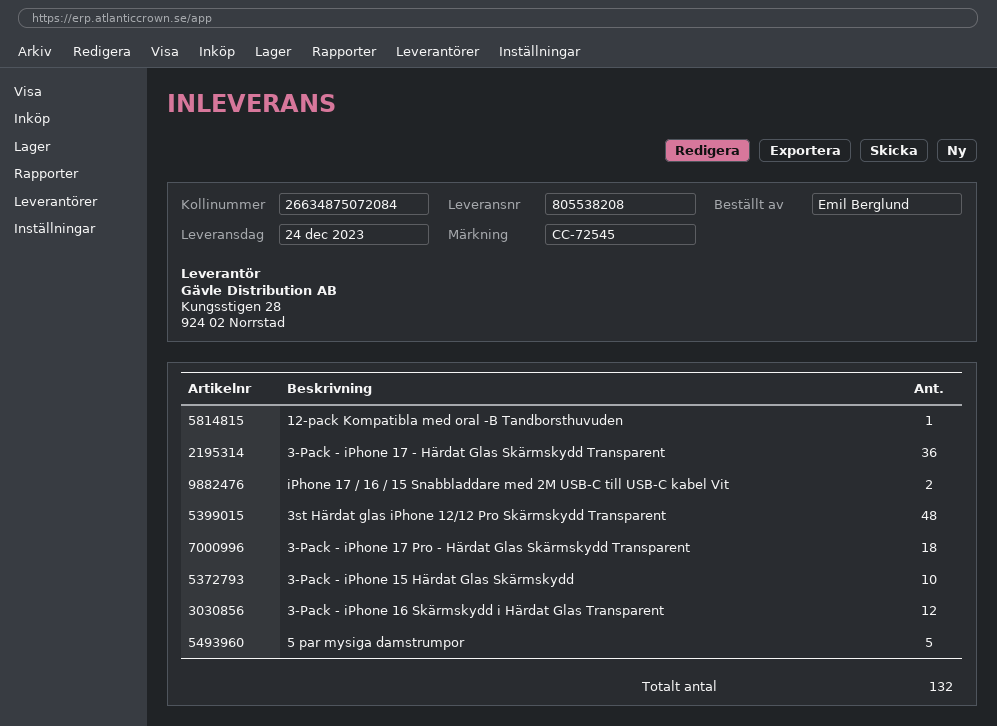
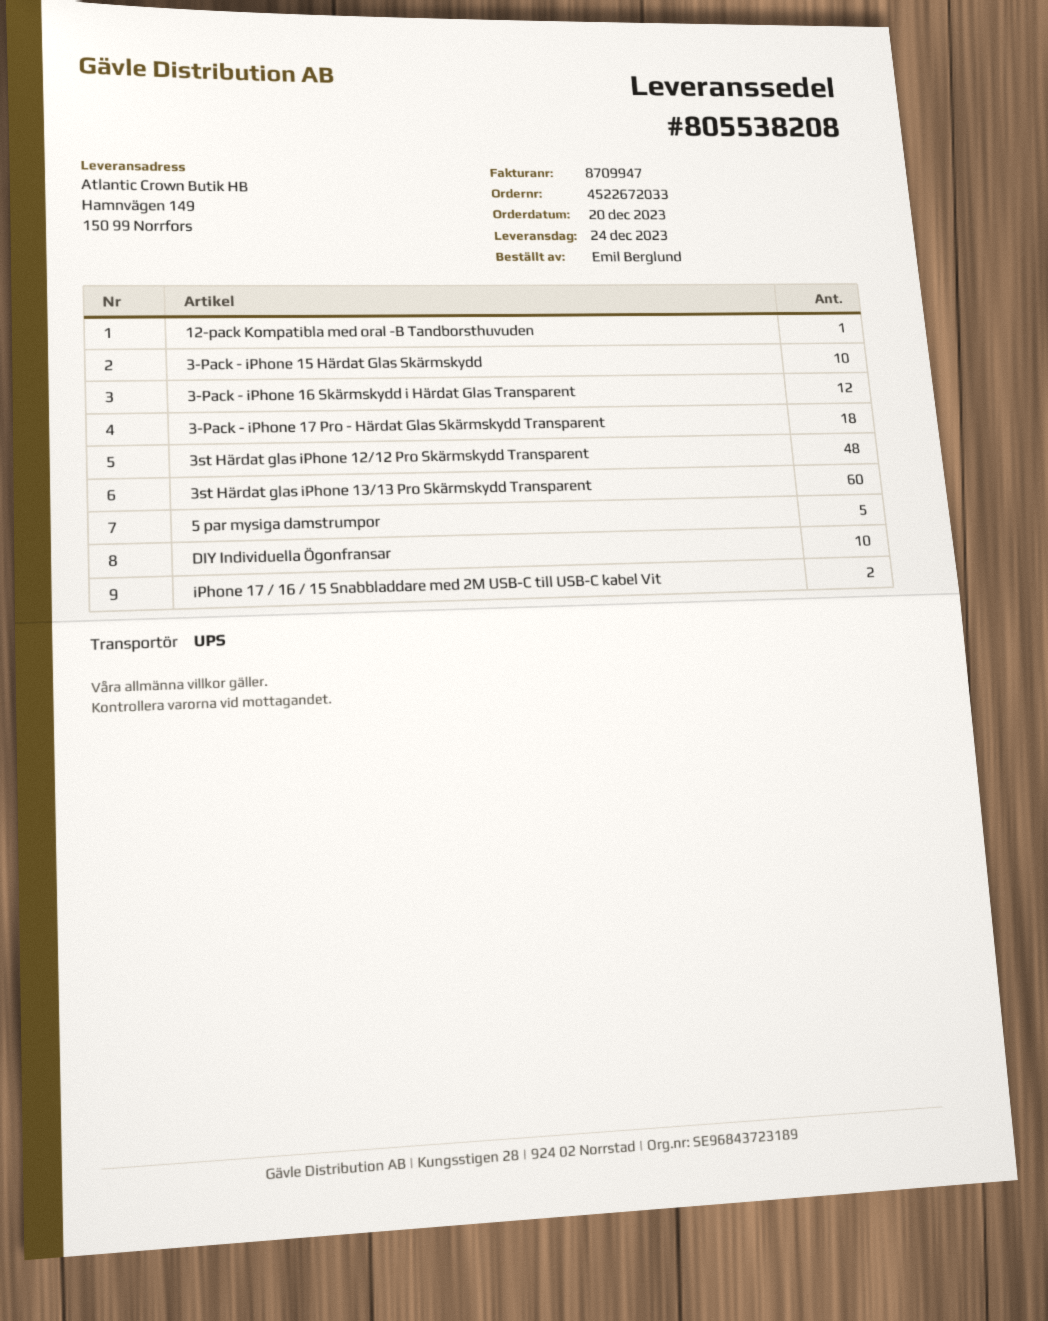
3-Pack - iPhone 17 - Härdat Glas Skärmskydd Transparent: 36 -> none
3st Härdat glas iPhone 13/13 Pro Skärmskydd Transparent: none -> 60
DIY Individuella Ögonfransar: none -> 10

